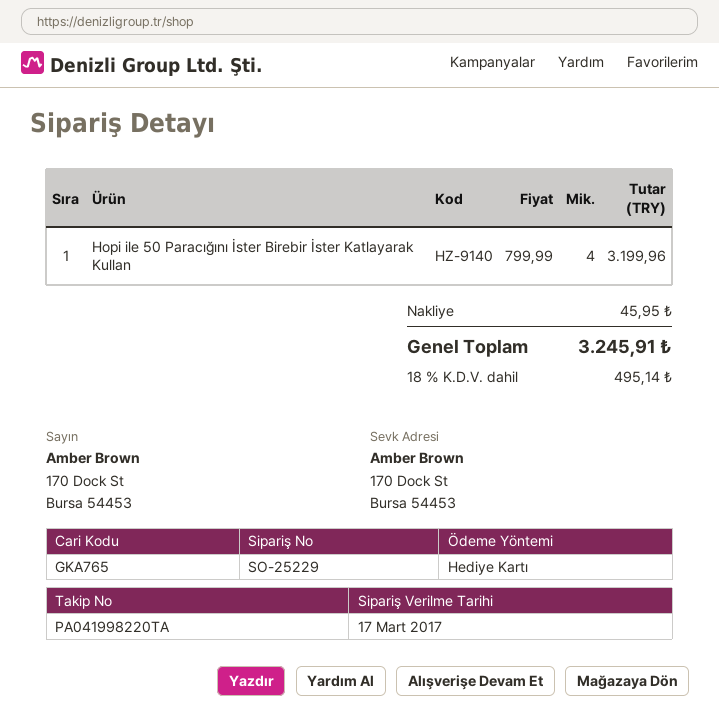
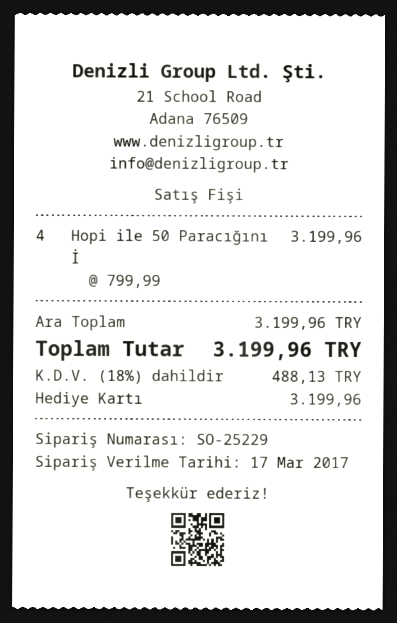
shipping: 45.95 -> none
tax: 18% = 495.14 -> 18% = 488.13
total: 3245.91 -> 3199.96

